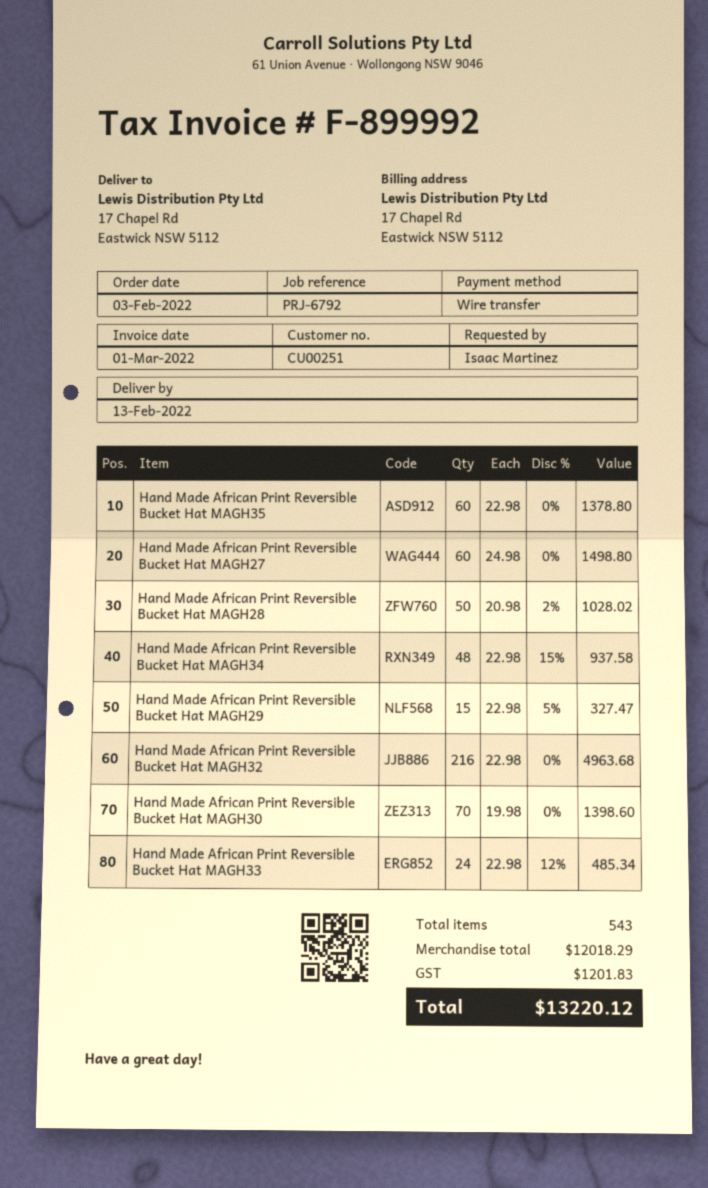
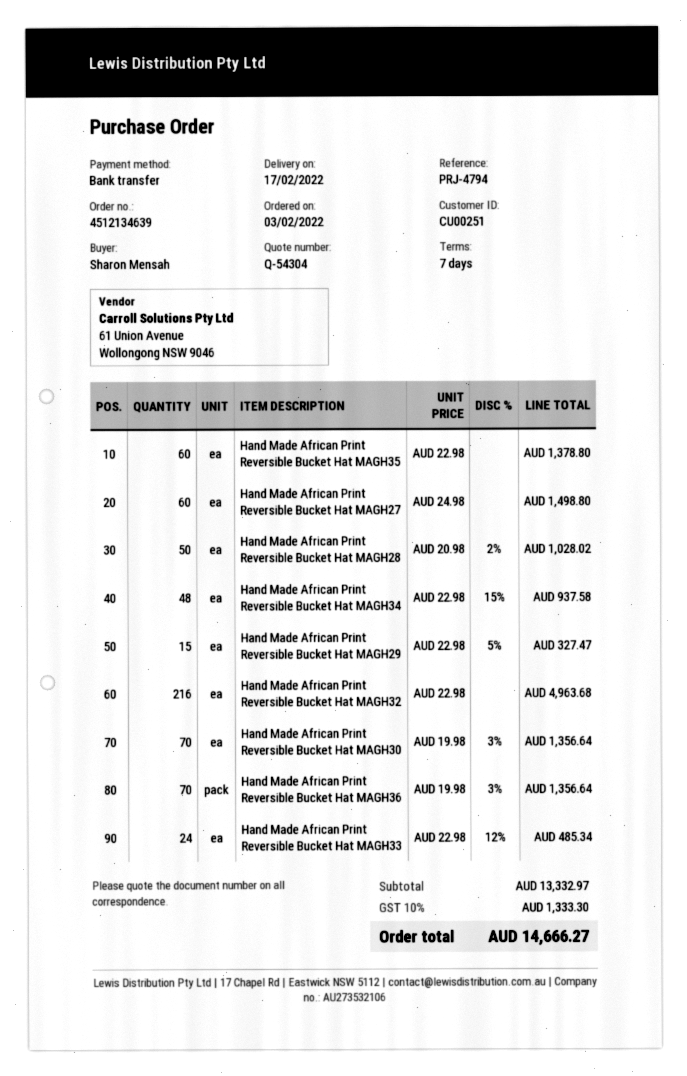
delivery date: 2022-02-13 -> 2022-02-17
reference: PRJ-6792 -> PRJ-4794
ordered by: Isaac Martinez -> Sharon Mensah
Hand Made African Print Reversible Bucket Hat MAGH30: 70 x 19.98 = 1398.60 -> 70 x 19.98 - 3% = 1356.64
Hand Made African Print Reversible Bucket Hat MAGH36: none -> 70 x 19.98 - 3% = 1356.64
subtotal: 12018.29 -> 13332.97
tax: 1201.83 -> 1333.30
total: 13220.12 -> 14666.27

